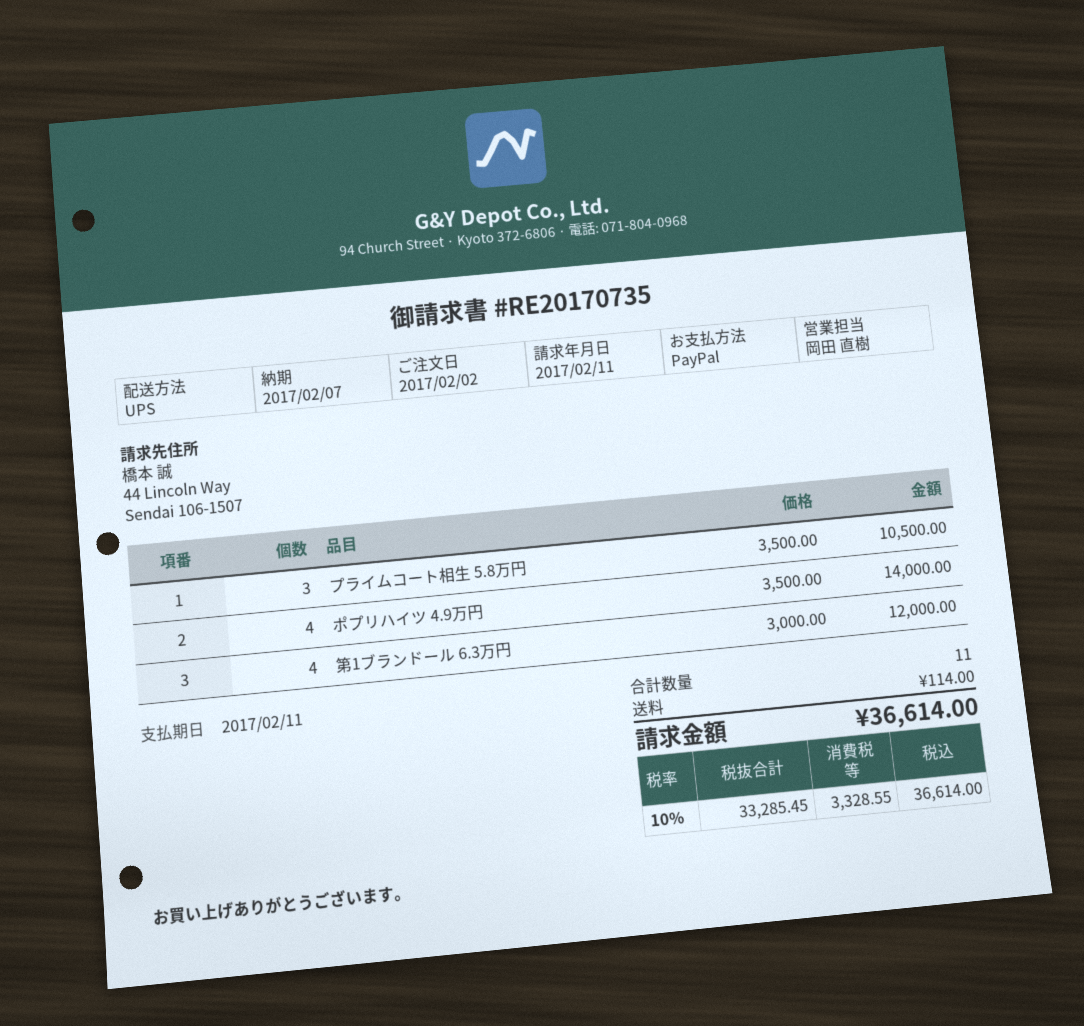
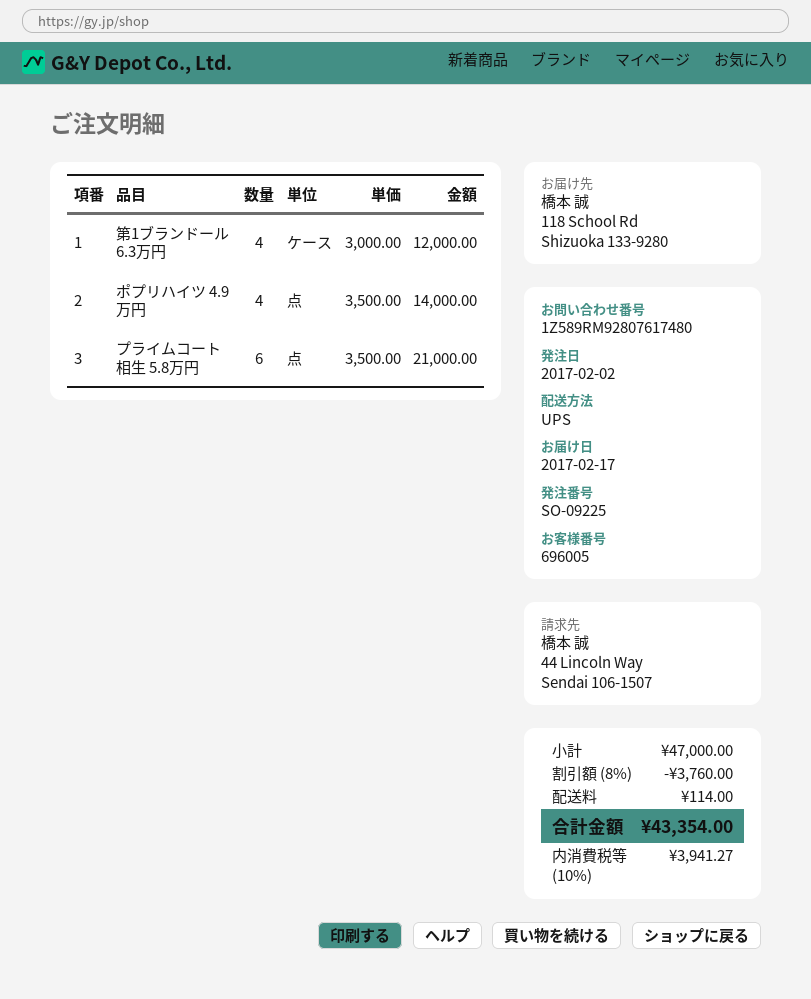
delivery date: 2017-02-07 -> 2017-02-17
プライムコート相生 5.8万円: 3 x 3500.00 = 10500.00 -> 6 x 3500.00 = 21000.00
discount: none -> 8% = 3760.00
tax: 10% = 3328.55 -> 10% = 3941.27
total: 36614.00 -> 43354.00

